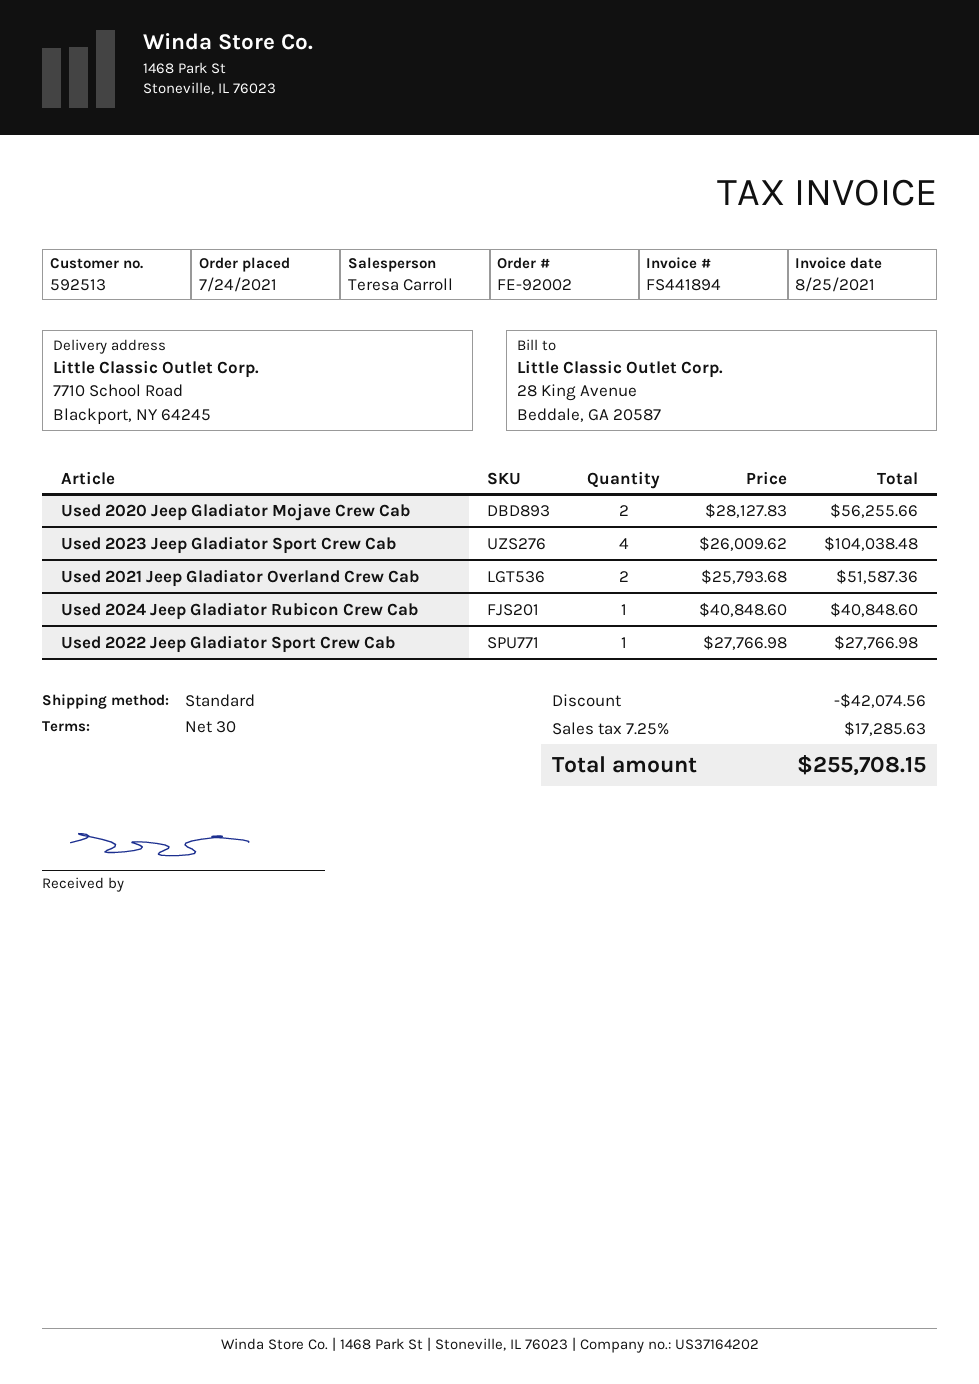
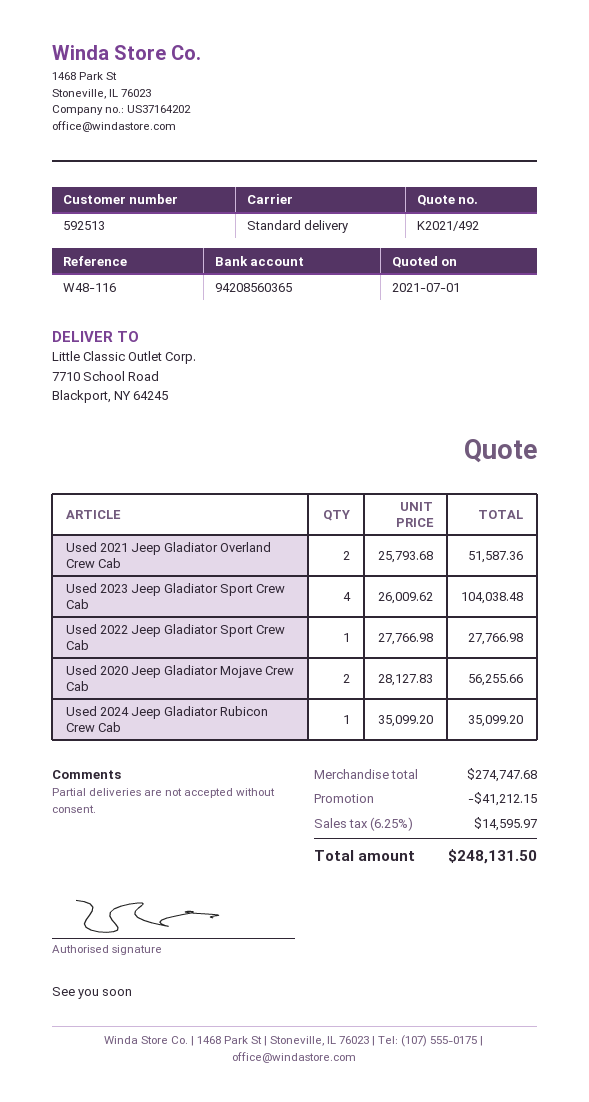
Used 2024 Jeep Gladiator Rubicon Crew Cab: 1 x 40848.60 = 40848.60 -> 1 x 35099.20 = 35099.20
discount: 42074.56 -> 41212.15
tax: 7.25% = 17285.63 -> 6.25% = 14595.97
total: 255708.15 -> 248131.50

